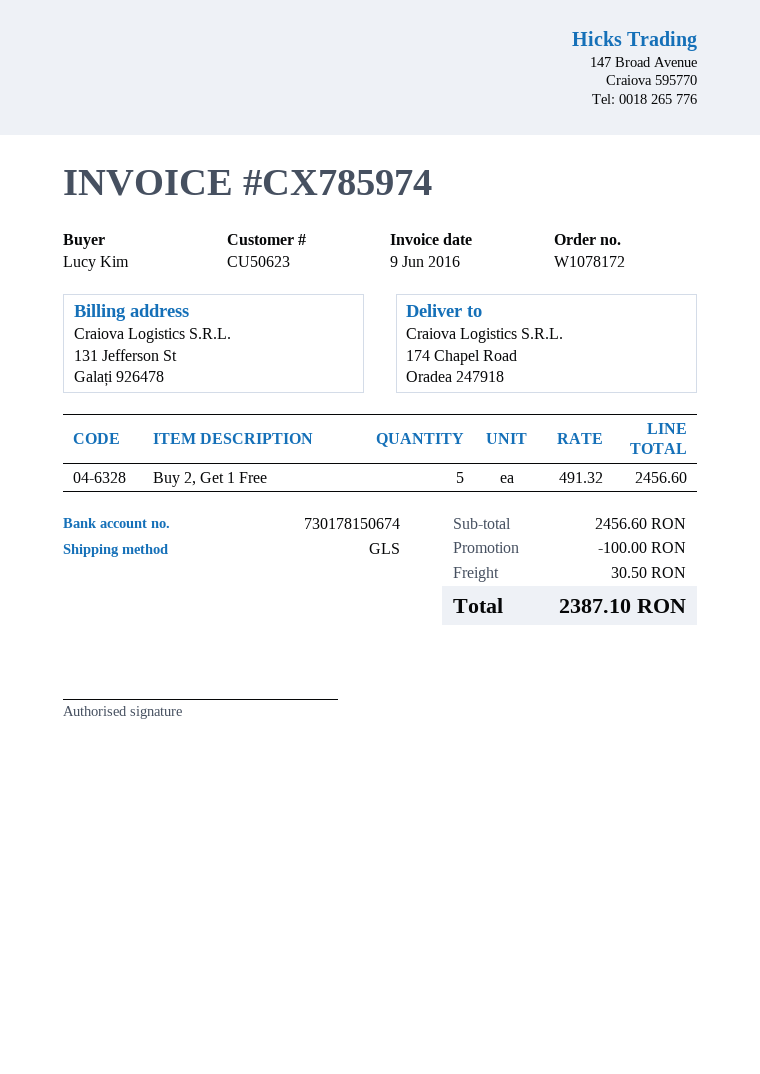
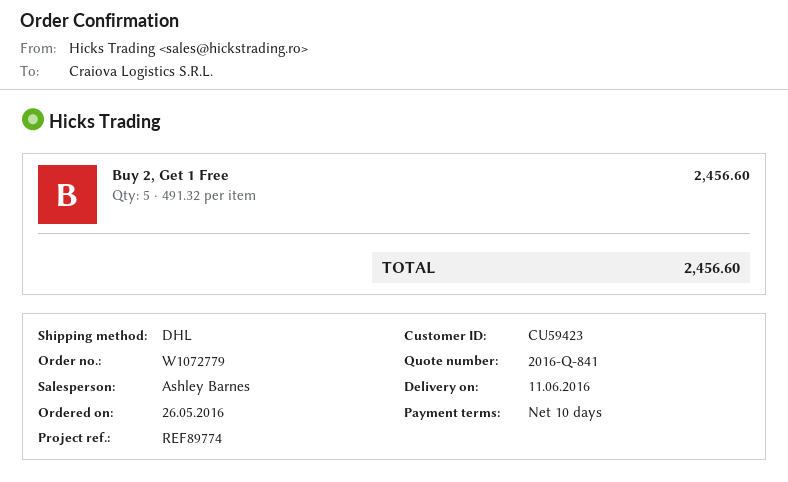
order number: W1078172 -> W1072779
customer number: CU50623 -> CU59423
shipping method: GLS -> DHL
discount: 100.00 -> none
shipping: 30.50 -> none
total: 2387.10 -> 2456.60

